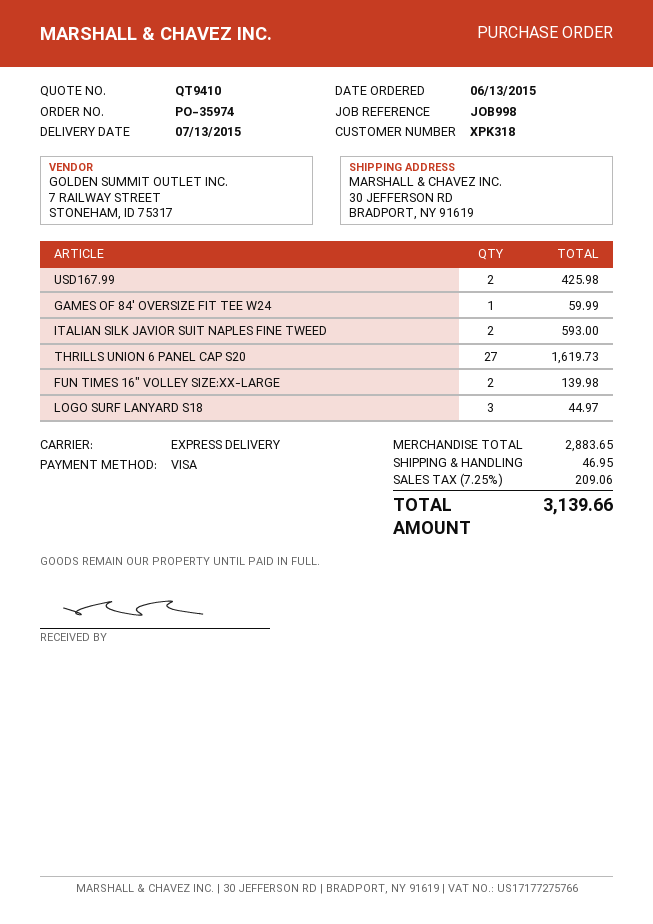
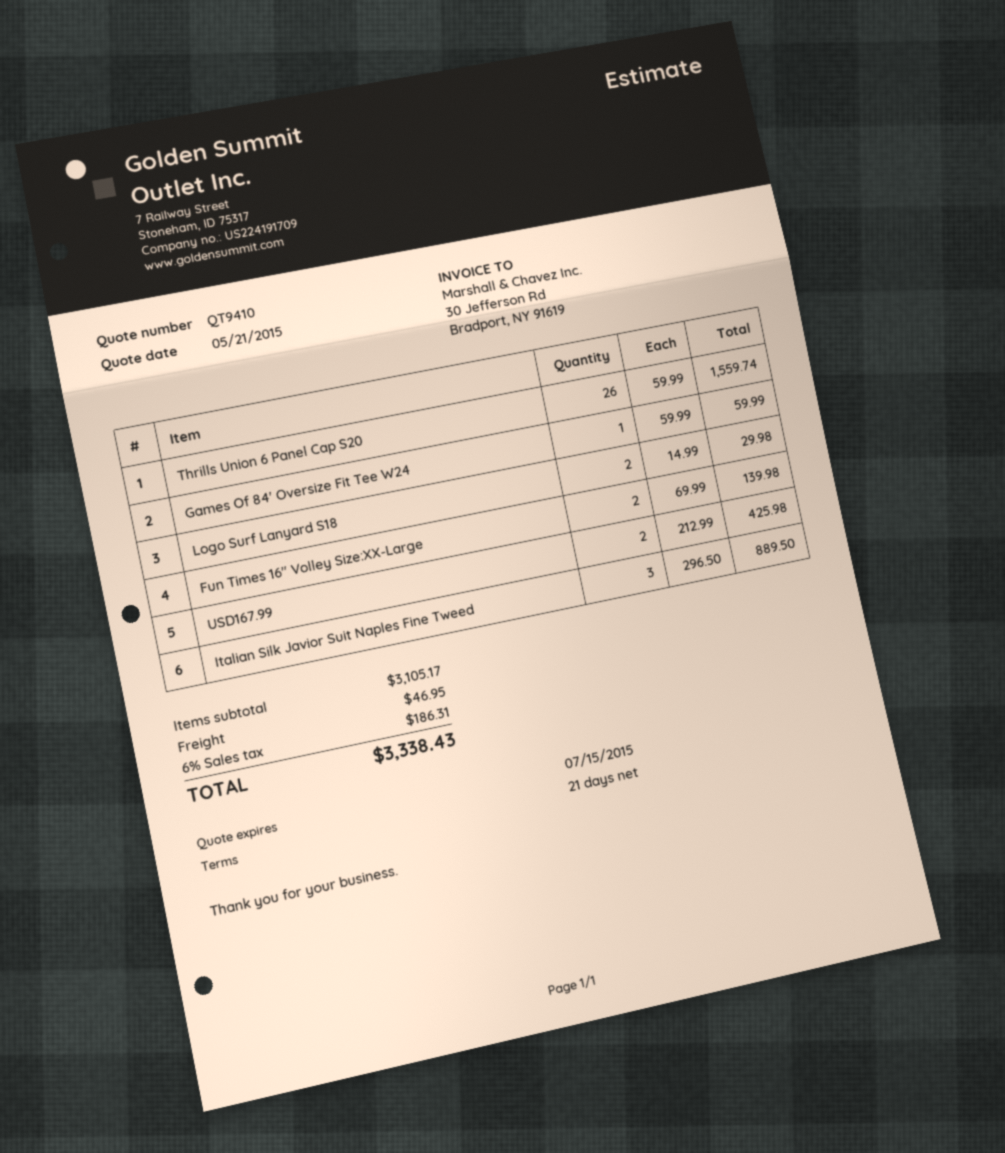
ITALIAN SILK JAVIOR SUIT NAPLES FINE TWEED: 2 for 593.00 -> 3 for 889.50
THRILLS UNION 6 PANEL CAP S20: 27 for 1619.73 -> 26 for 1559.74
LOGO SURF LANYARD S18: 3 for 44.97 -> 2 for 29.98
subtotal: 2883.65 -> 3105.17
tax: 7.25% = 209.06 -> 6% = 186.31
total: 3139.66 -> 3338.43

